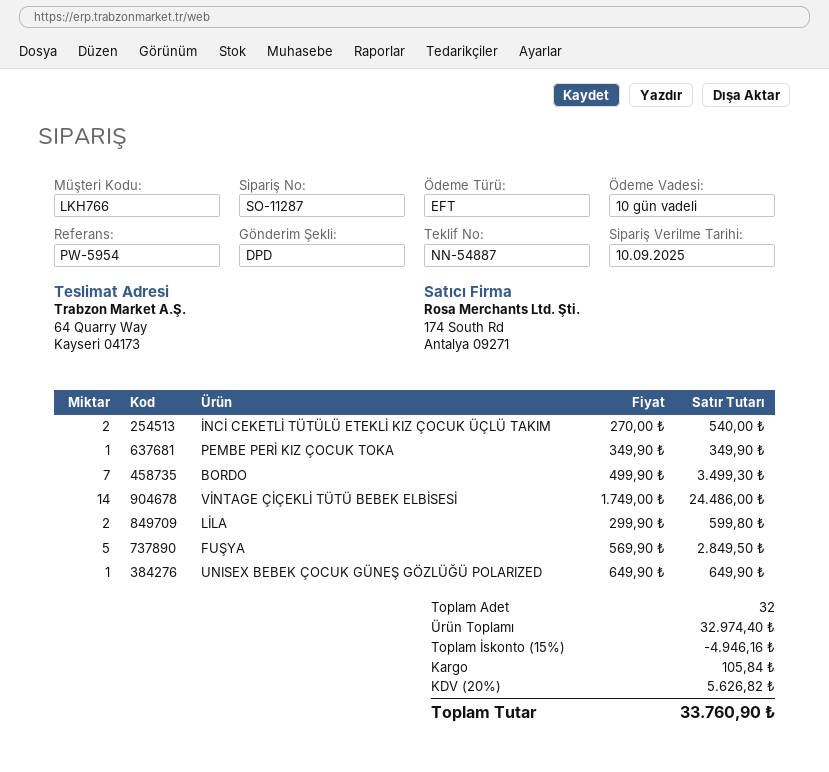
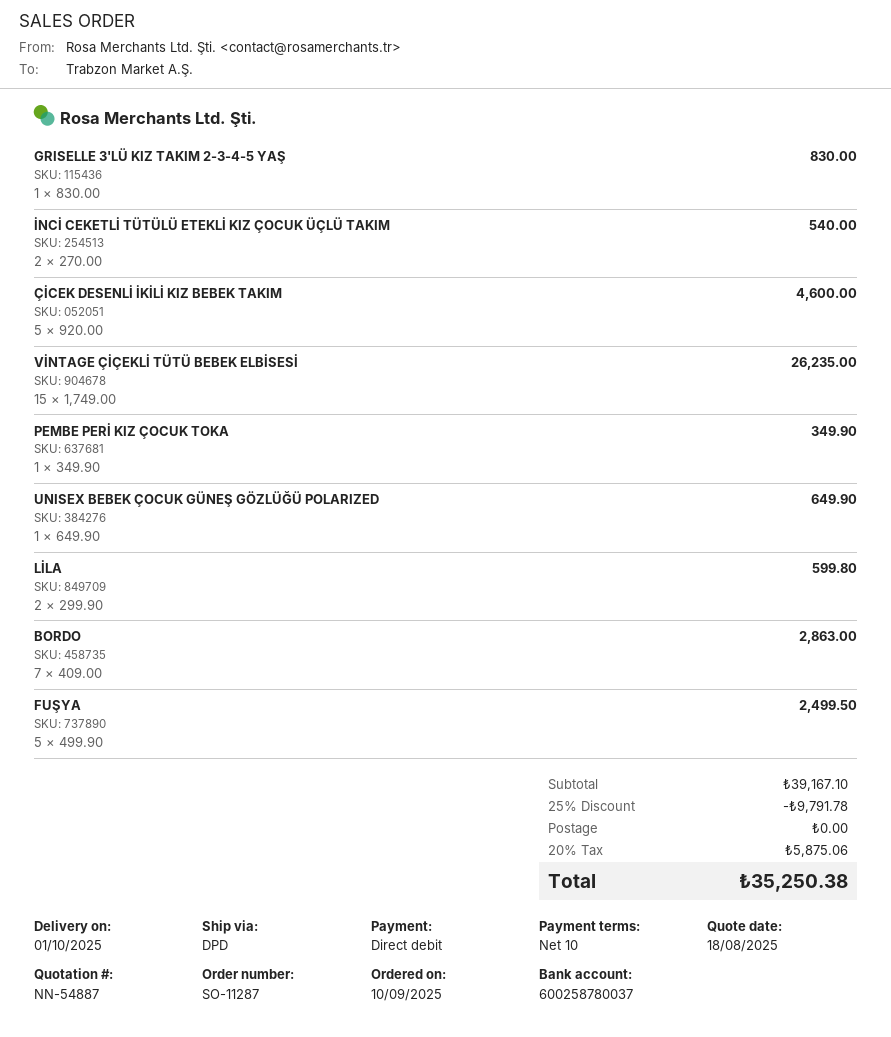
payment method: bank transfer -> direct debit
BORDO: 7 x 499.90 = 3499.30 -> 7 x 409.00 = 2863.00
VİNTAGE ÇİÇEKLİ TÜTÜ BEBEK ELBİSESİ: 14 x 1749.00 = 24486.00 -> 15 x 1749.00 = 26235.00
FUŞYA: 5 x 569.90 = 2849.50 -> 5 x 499.90 = 2499.50
GRISELLE 3'LÜ KIZ TAKIM 2-3-4-5 YAŞ: none -> 1 x 830.00 = 830.00
ÇİCEK DESENLİ İKİLİ KIZ BEBEK TAKIM: none -> 5 x 920.00 = 4600.00
subtotal: 32974.40 -> 39167.10
discount: 15% = 4946.16 -> 25% = 9791.78
shipping: 105.84 -> 0.00
tax: 20% = 5626.82 -> 20% = 5875.06
total: 33760.90 -> 35250.38

